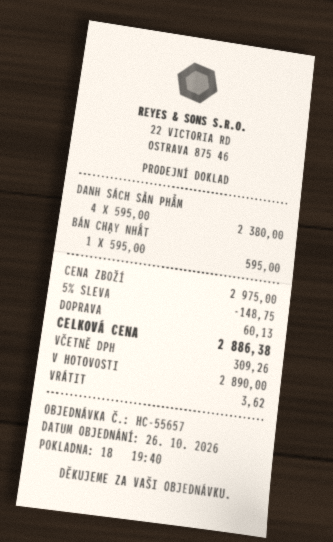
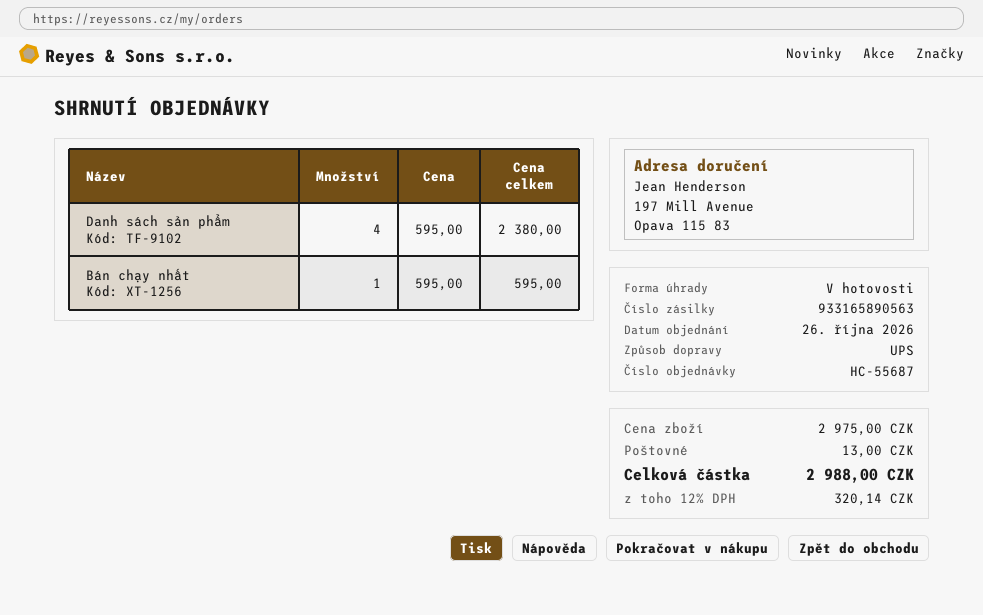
order number: HC-55657 -> HC-55687
discount: 5% = 148.75 -> none
shipping: 60.13 -> 13.00
tax: 309.26 -> 320.14
total: 2886.38 -> 2988.00

